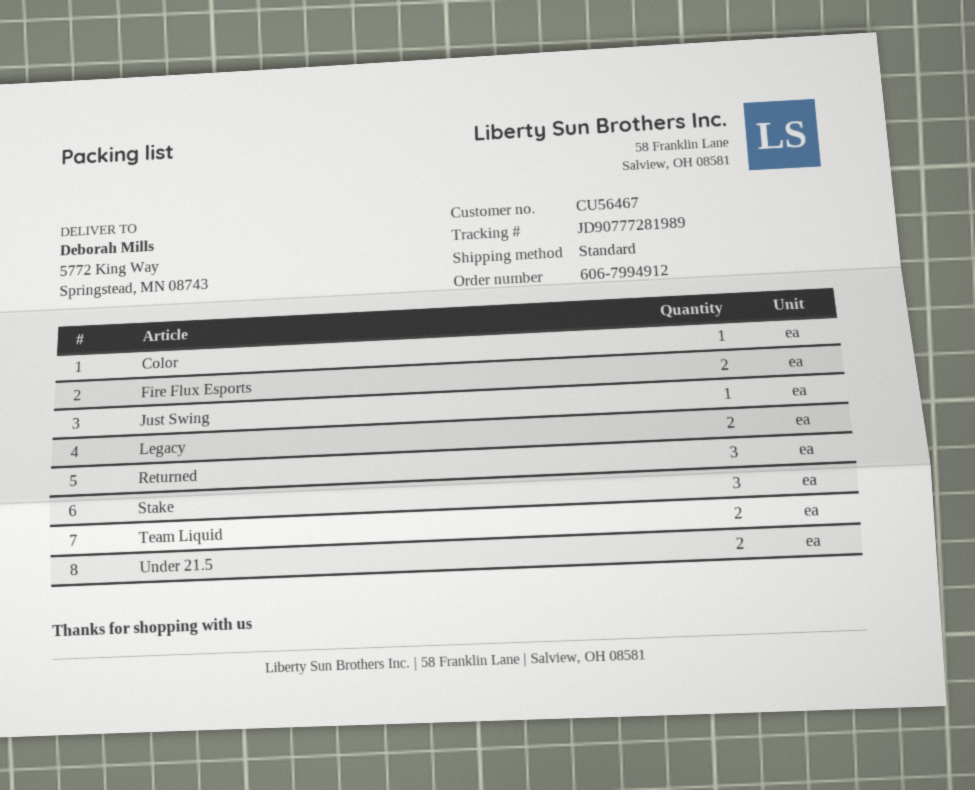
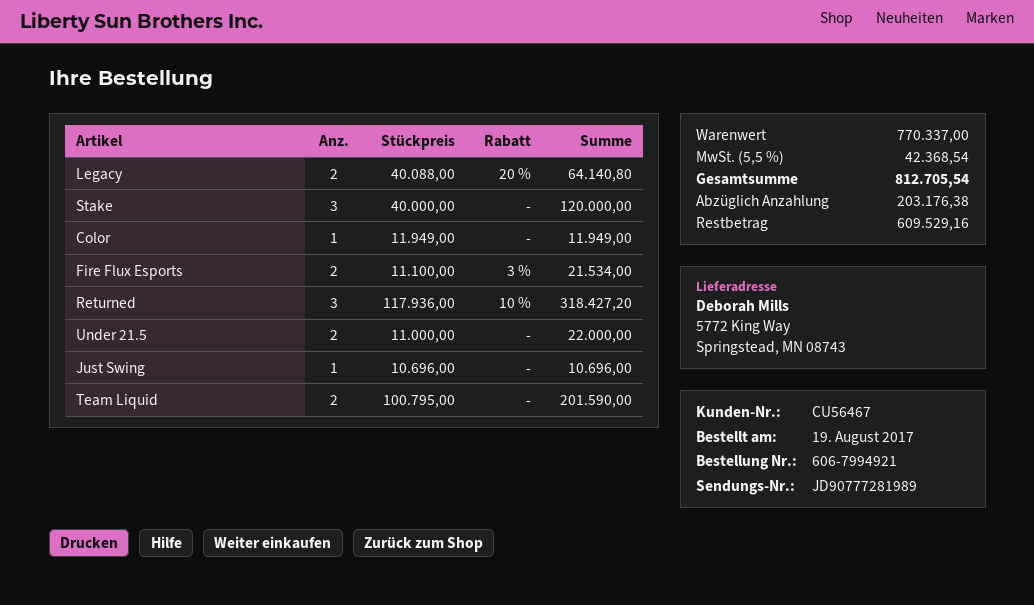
order number: 606-7994912 -> 606-7994921

